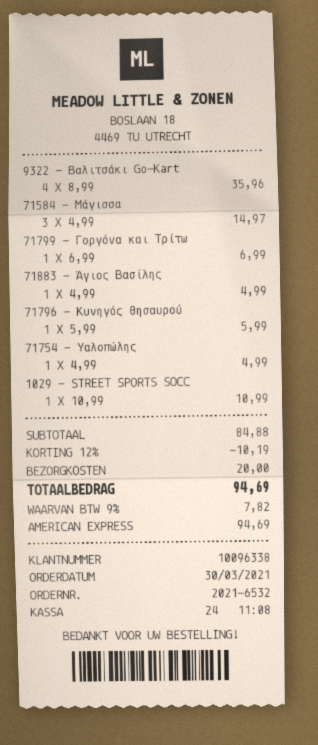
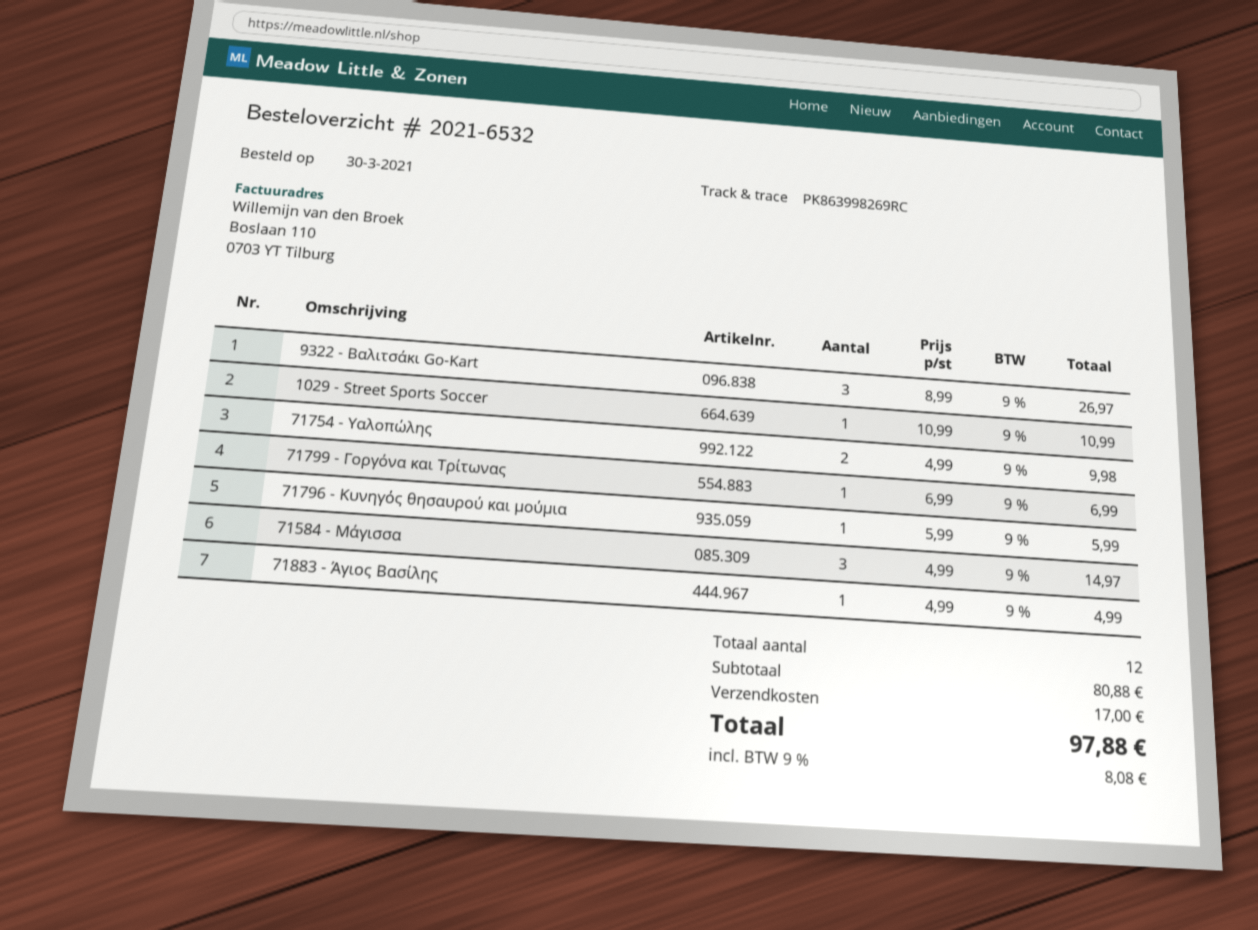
9322 - Βαλιτσάκι Go-Kart: 4 x 8.99 = 35.96 -> 3 x 8.99 = 26.97
71754 - Υαλοπώλης: 1 x 4.99 = 4.99 -> 2 x 4.99 = 9.98
subtotal: 84.88 -> 80.88
discount: 12% = 10.19 -> none
shipping: 20.00 -> 17.00
tax: 9% = 7.82 -> 9% = 8.08
total: 94.69 -> 97.88

